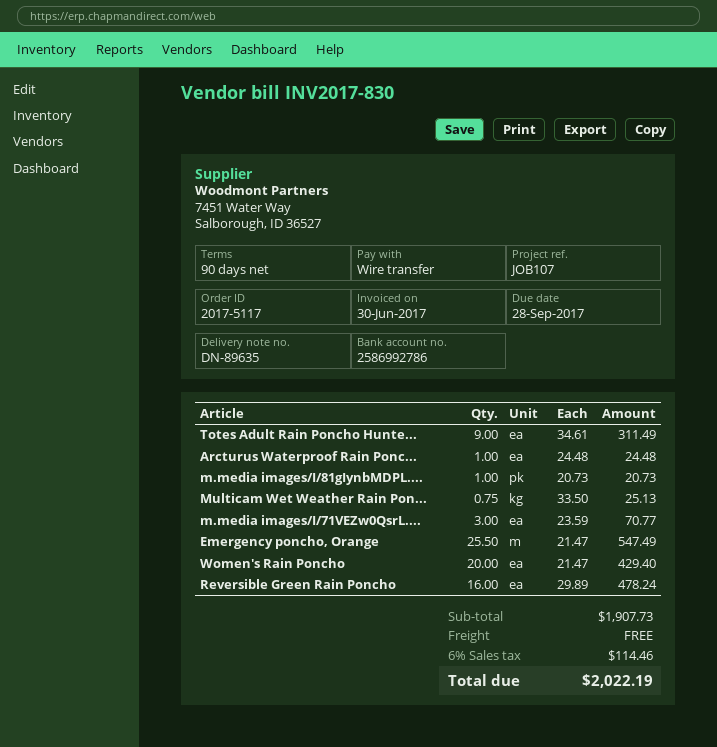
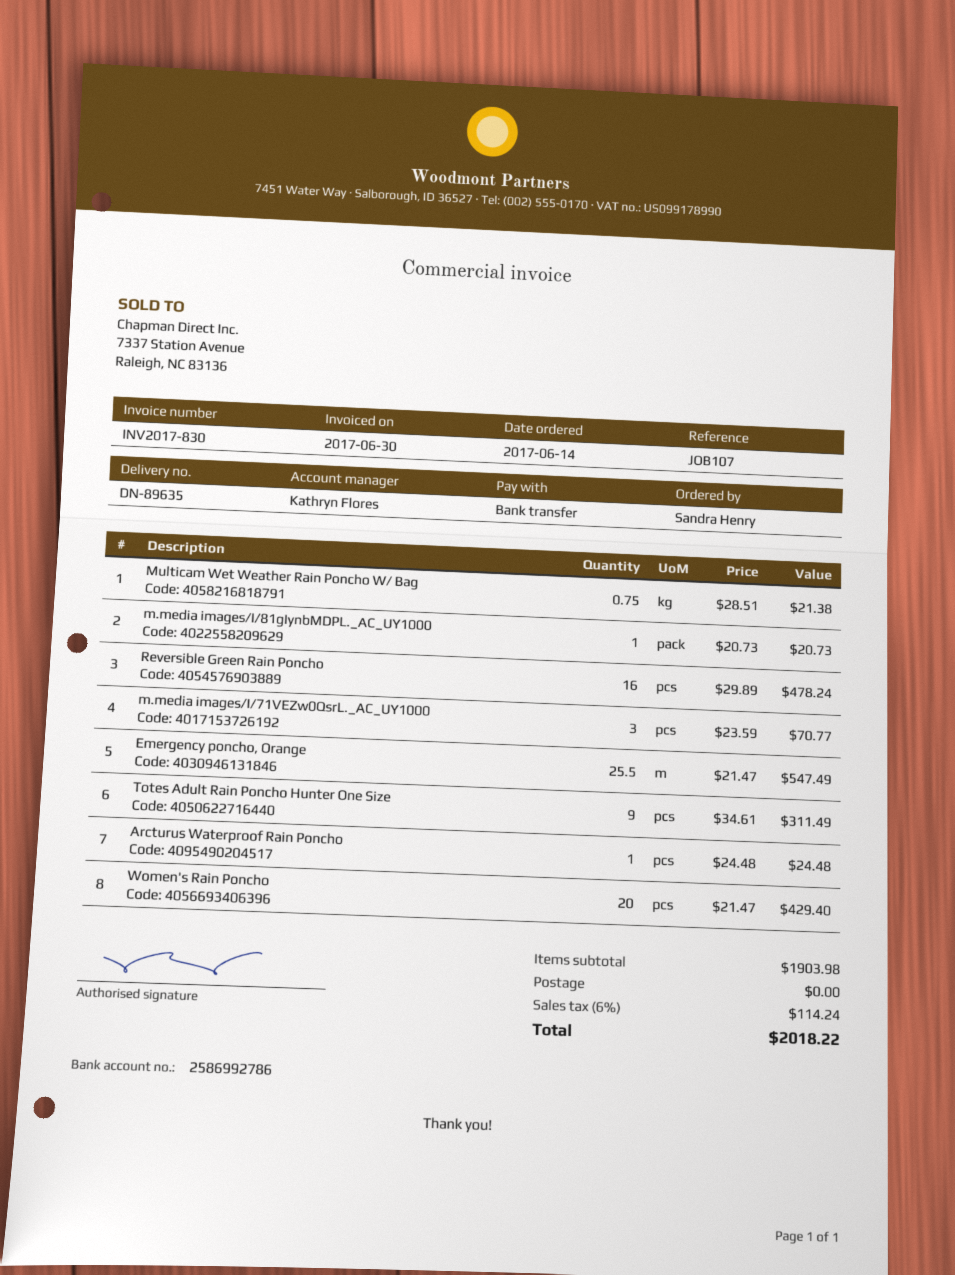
Multicam Wet Weather Rain Pon...: 0.75 x 33.50 = 25.13 -> 0.75 x 28.51 = 21.38
subtotal: 1907.73 -> 1903.98
tax: 6% = 114.46 -> 6% = 114.24
total: 2022.19 -> 2018.22

